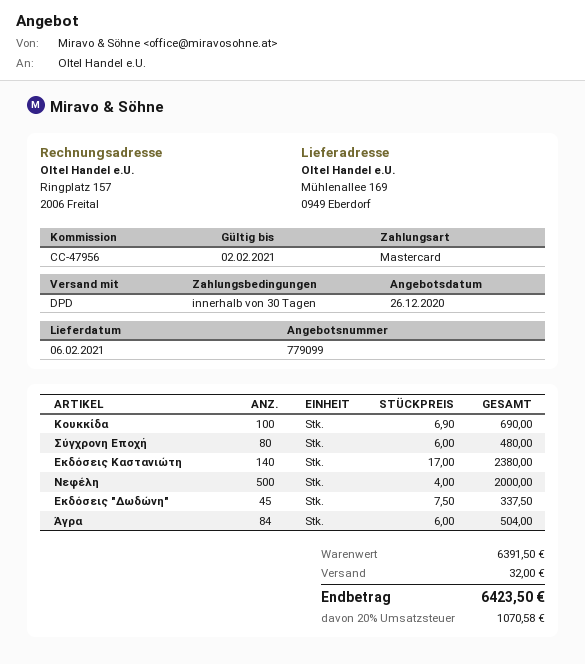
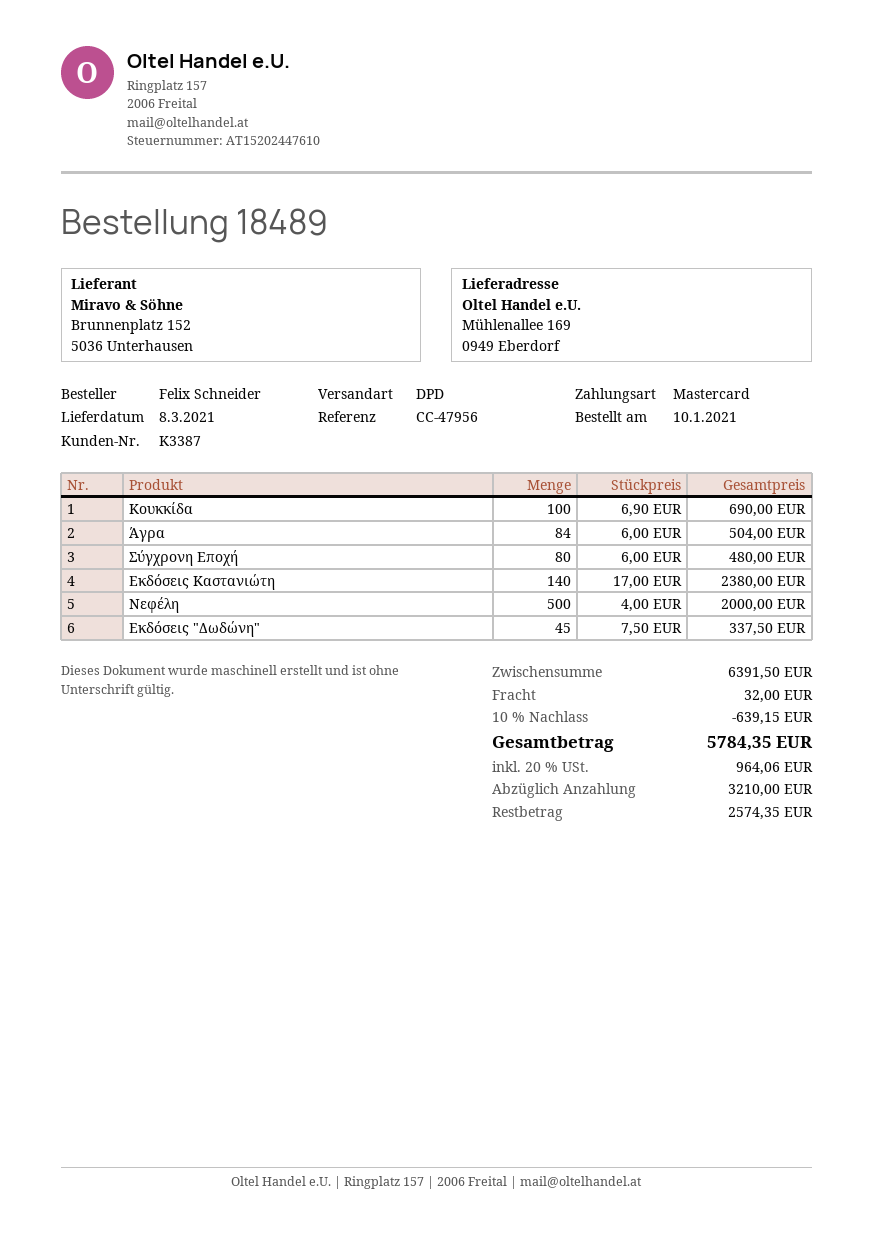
delivery date: 2021-02-06 -> 2021-03-08
discount: none -> 10% = 639.15
tax: 20% = 1070.58 -> 20% = 964.06
total: 6423.50 -> 5784.35

